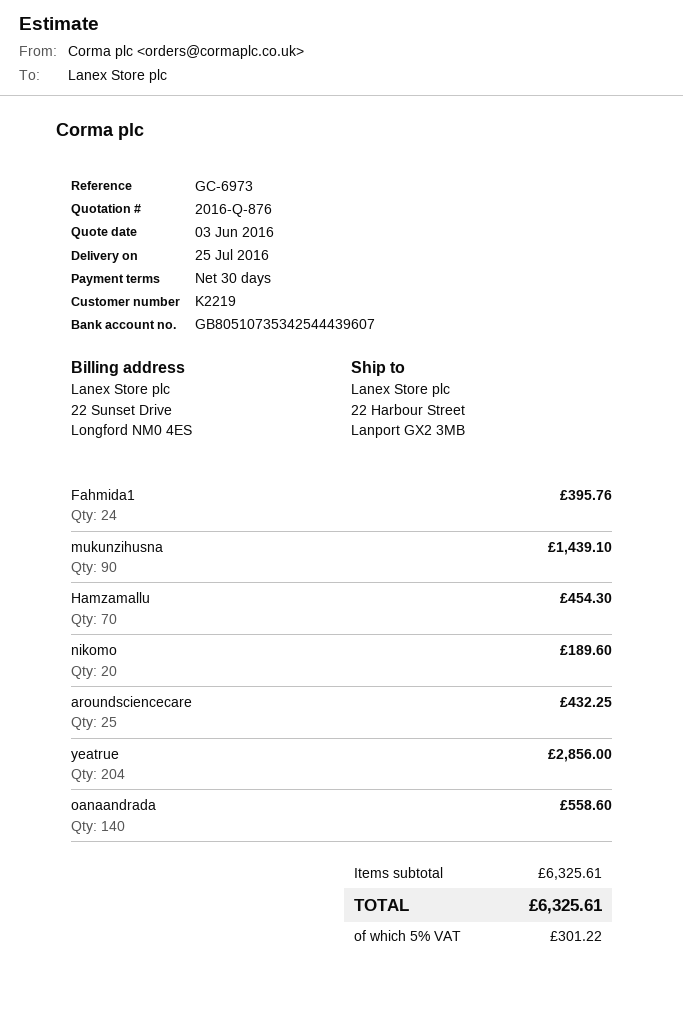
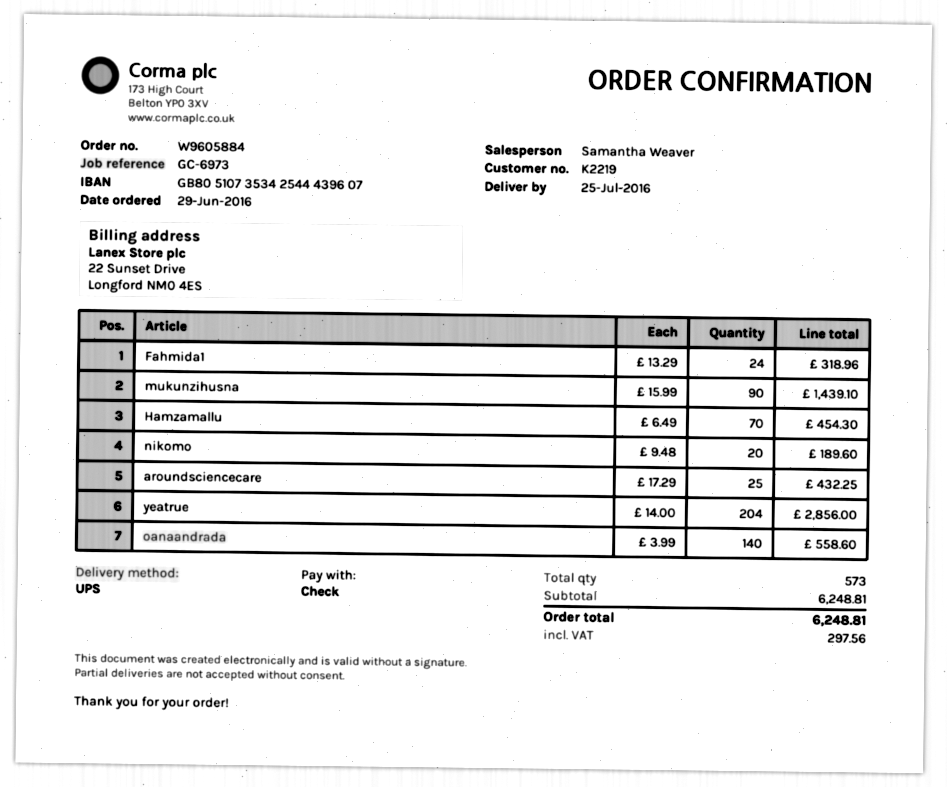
Fahmida1: 24 for 395.76 -> 24 for 318.96
subtotal: 6325.61 -> 6248.81
tax: 301.22 -> 297.56
total: 6325.61 -> 6248.81

